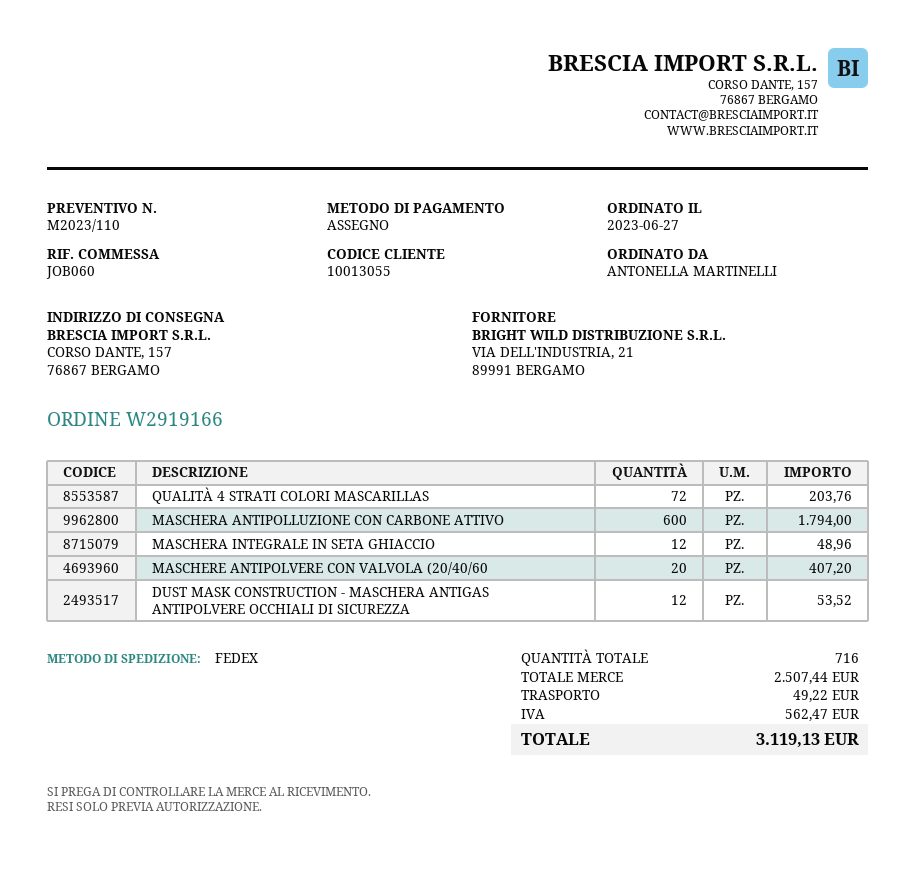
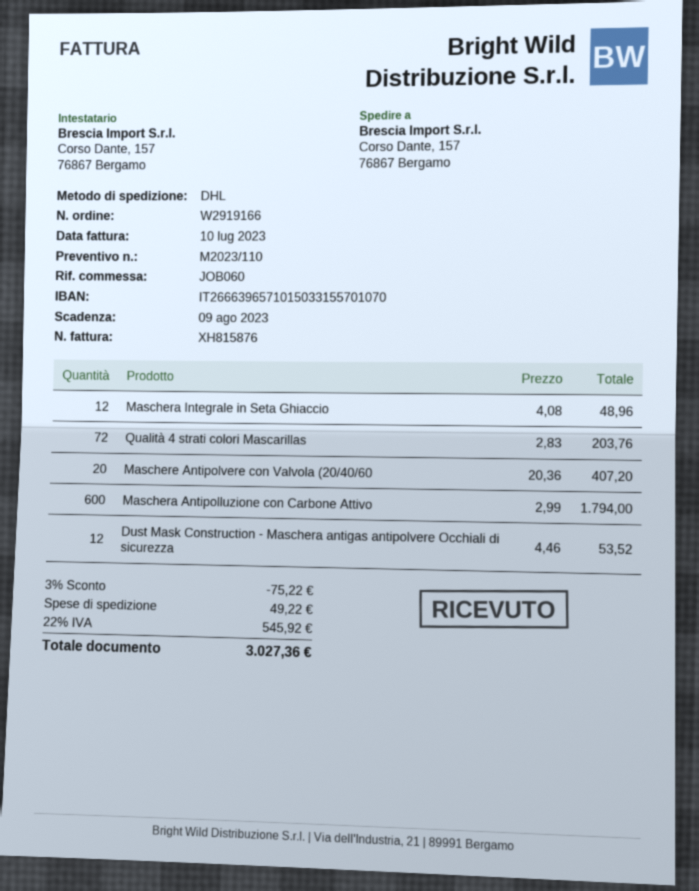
shipping method: FedEx -> DHL
discount: none -> 3% = 75.22
tax: 562.47 -> 545.92
total: 3119.13 -> 3027.36

